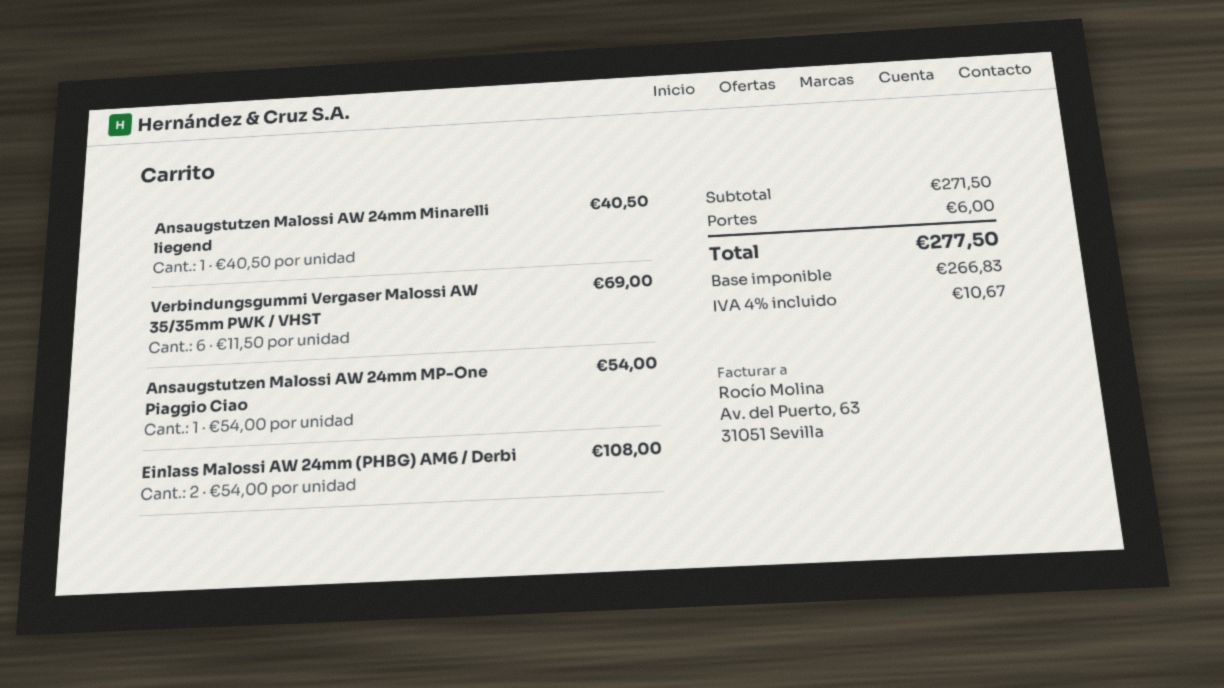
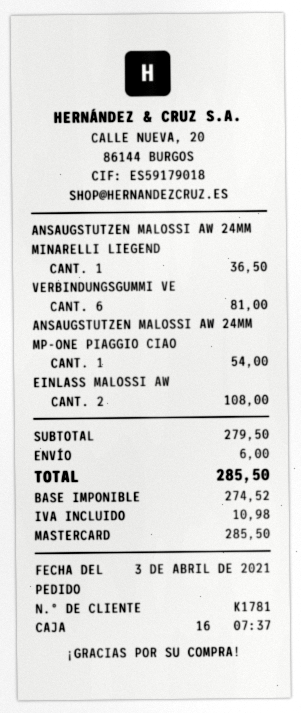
Ansaugstutzen Malossi AW 24mm Minarelli liegend: 1 for 40.50 -> 1 for 36.50
Verbindungsgummi Vergaser Malossi AW 35/35mm PWK / VHST: 6 for 69.00 -> 6 for 81.00
subtotal: 271.50 -> 279.50
net: 266.83 -> 274.52
tax: 10.67 -> 10.98
total: 277.50 -> 285.50

